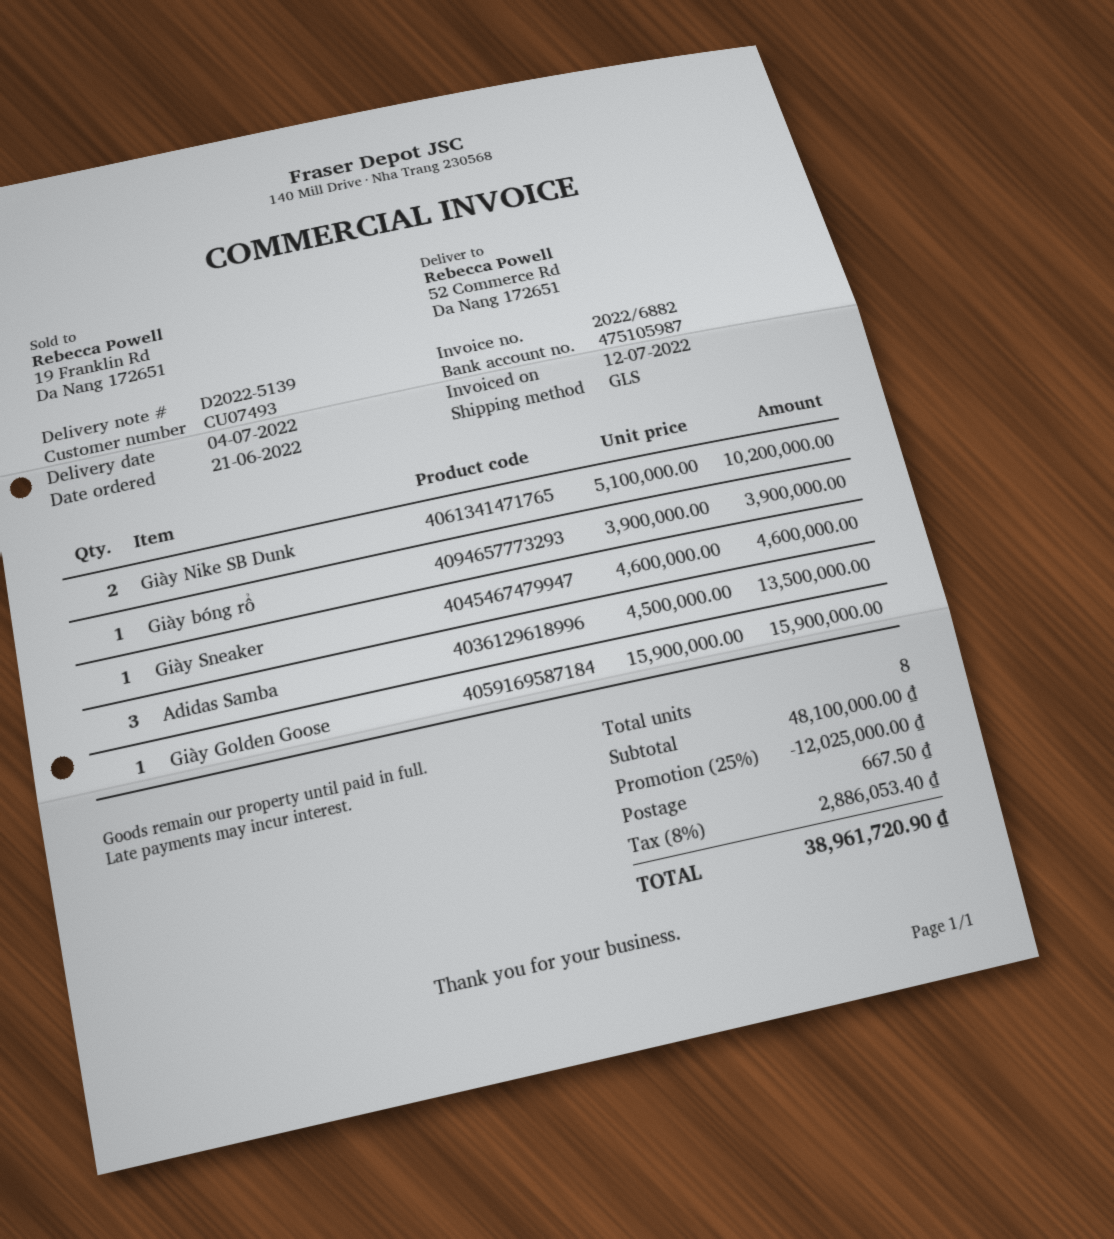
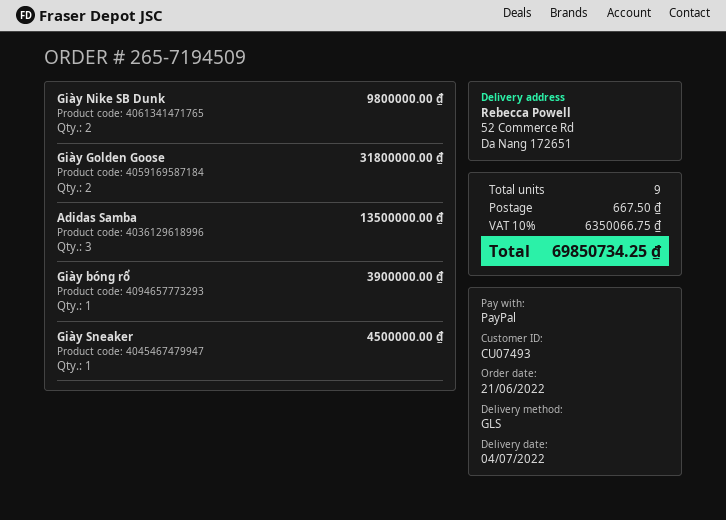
Giày Nike SB Dunk: 2 for 10200000.00 -> 2 for 9800000.00
Giày Sneaker: 1 for 4600000.00 -> 1 for 4500000.00
Giày Golden Goose: 1 for 15900000.00 -> 2 for 31800000.00
total quantity: 8 -> 9
discount: 25% = 12025000.00 -> none
tax: 8% = 2886053.40 -> 10% = 6350066.75
total: 38961720.90 -> 69850734.25

